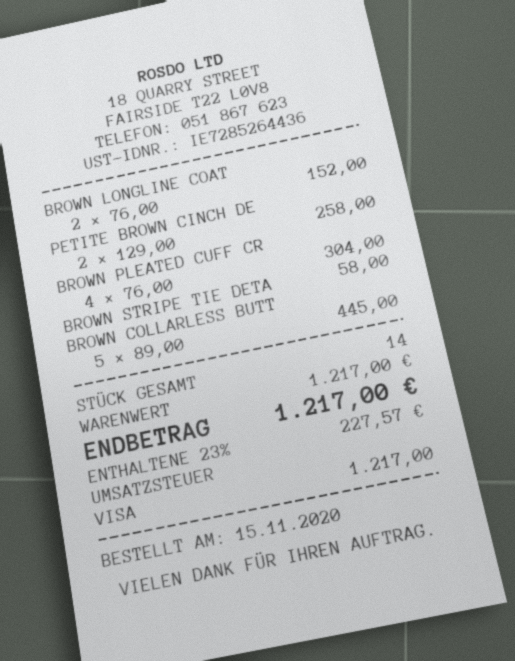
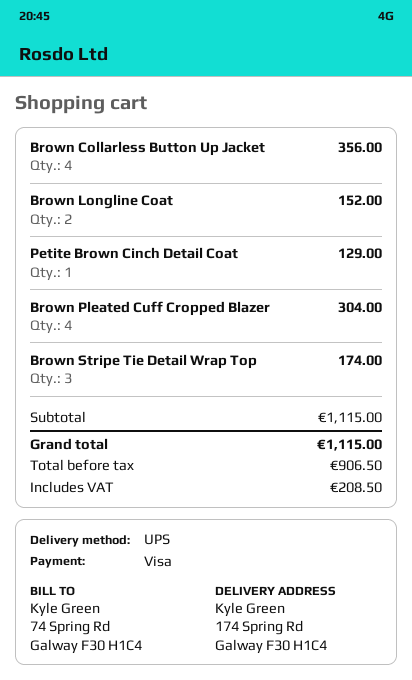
PETITE BROWN CINCH DE: 2 for 258.00 -> 1 for 129.00
BROWN STRIPE TIE DETA: 1 for 58.00 -> 3 for 174.00
BROWN COLLARLESS BUTT: 5 for 445.00 -> 4 for 356.00
subtotal: 1217.00 -> 1115.00
tax: 227.57 -> 208.50
total: 1217.00 -> 1115.00

